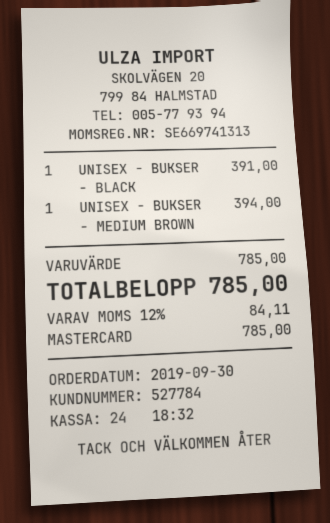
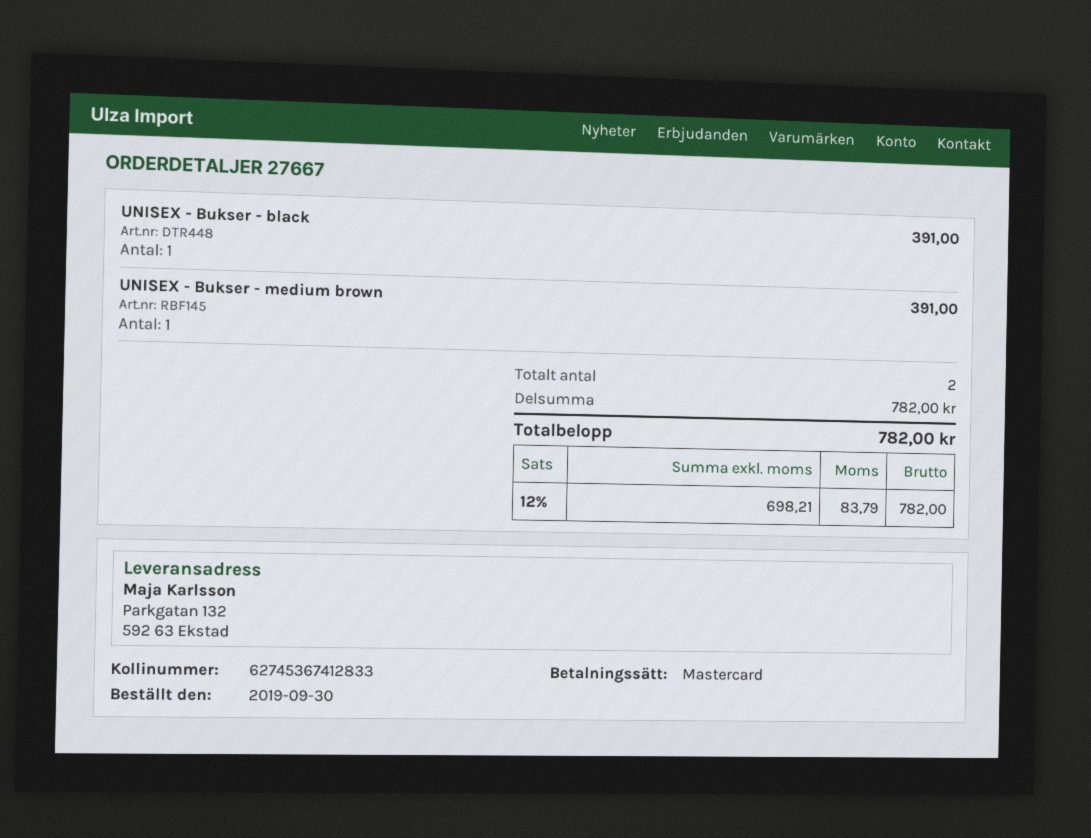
UNISEX - BUKSER - MEDIUM BROWN: 1 for 394.00 -> 1 for 391.00
subtotal: 785.00 -> 782.00
tax: 12% = 84.11 -> 12% = 83.79
total: 785.00 -> 782.00

